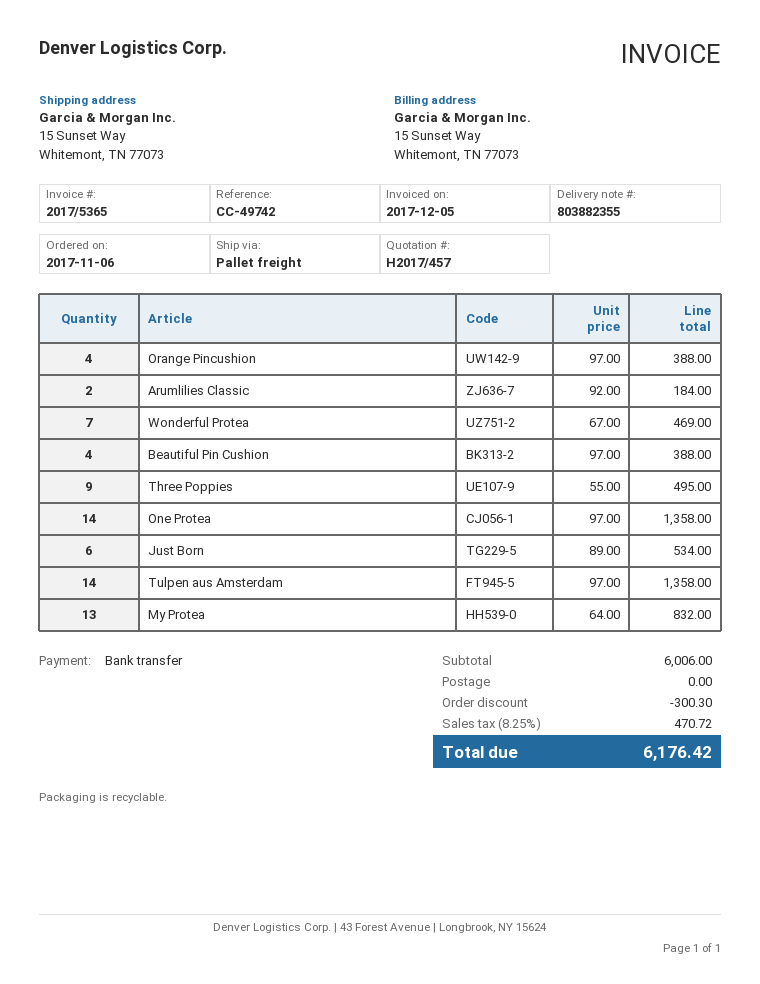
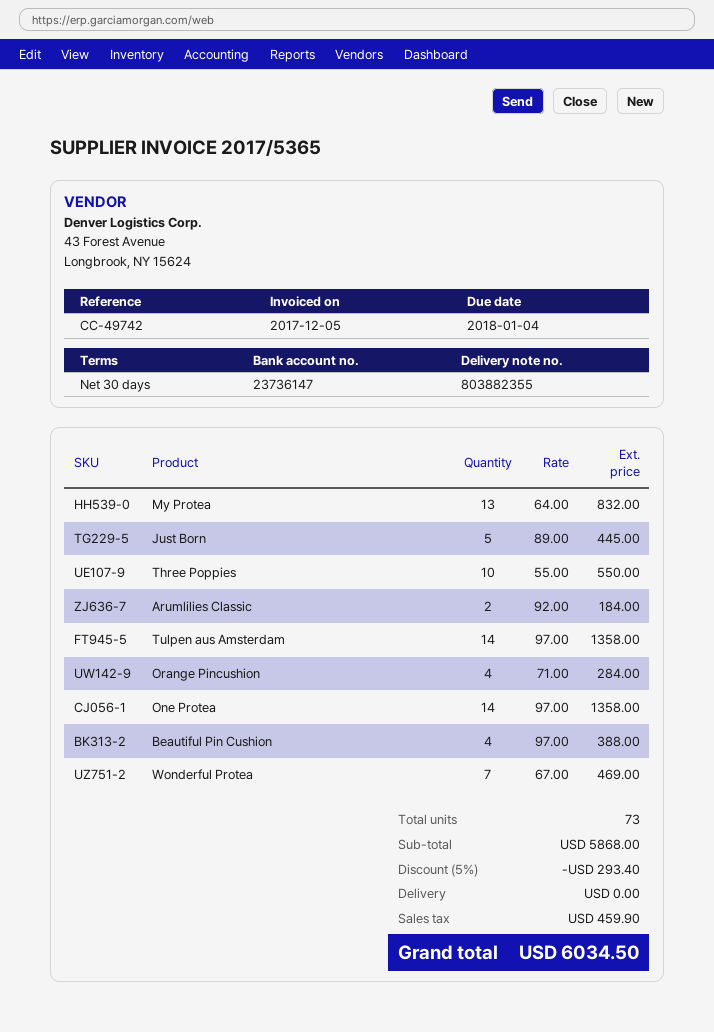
Orange Pincushion: 4 x 97.00 = 388.00 -> 4 x 71.00 = 284.00
Three Poppies: 9 x 55.00 = 495.00 -> 10 x 55.00 = 550.00
Just Born: 6 x 89.00 = 534.00 -> 5 x 89.00 = 445.00
subtotal: 6006.00 -> 5868.00
discount: 300.30 -> 293.40
tax: 470.72 -> 459.90
total: 6176.42 -> 6034.50

